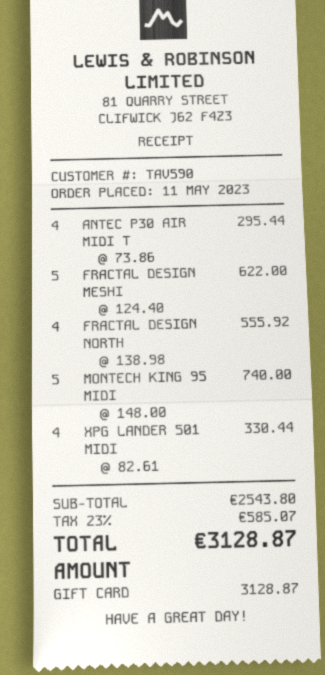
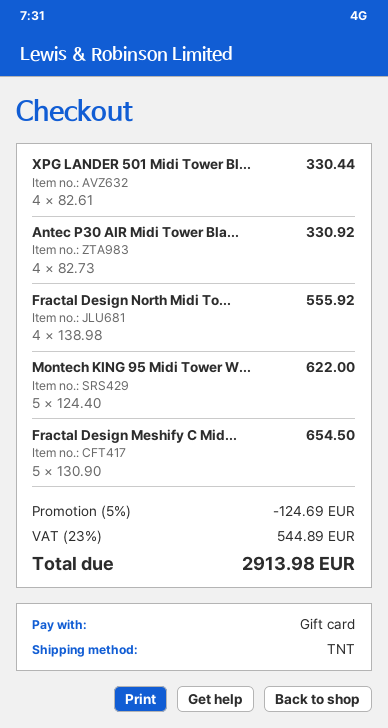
ANTEC P30 AIR MIDI T: 4 x 73.86 = 295.44 -> 4 x 82.73 = 330.92
FRACTAL DESIGN MESHI: 5 x 124.40 = 622.00 -> 5 x 130.90 = 654.50
MONTECH KING 95 MIDI: 5 x 148.00 = 740.00 -> 5 x 124.40 = 622.00
discount: none -> 5% = 124.69
tax: 23% = 585.07 -> 23% = 544.89
total: 3128.87 -> 2913.98

